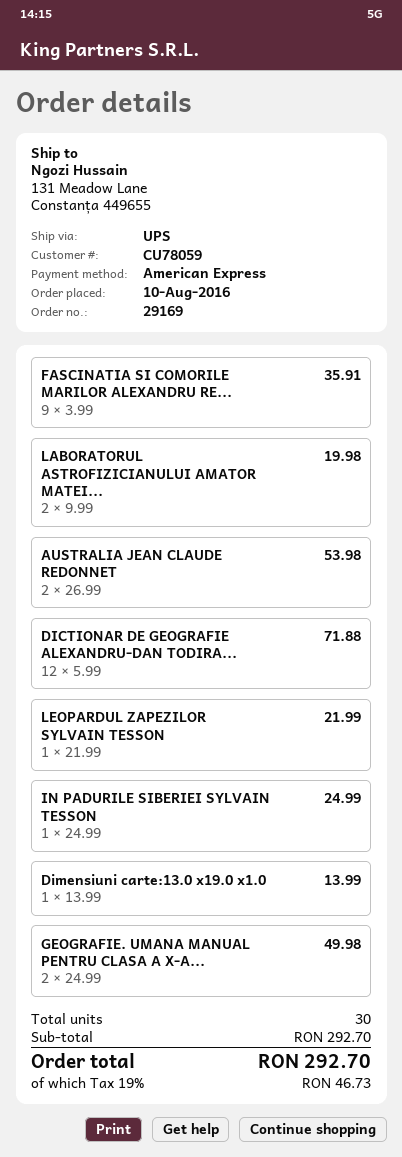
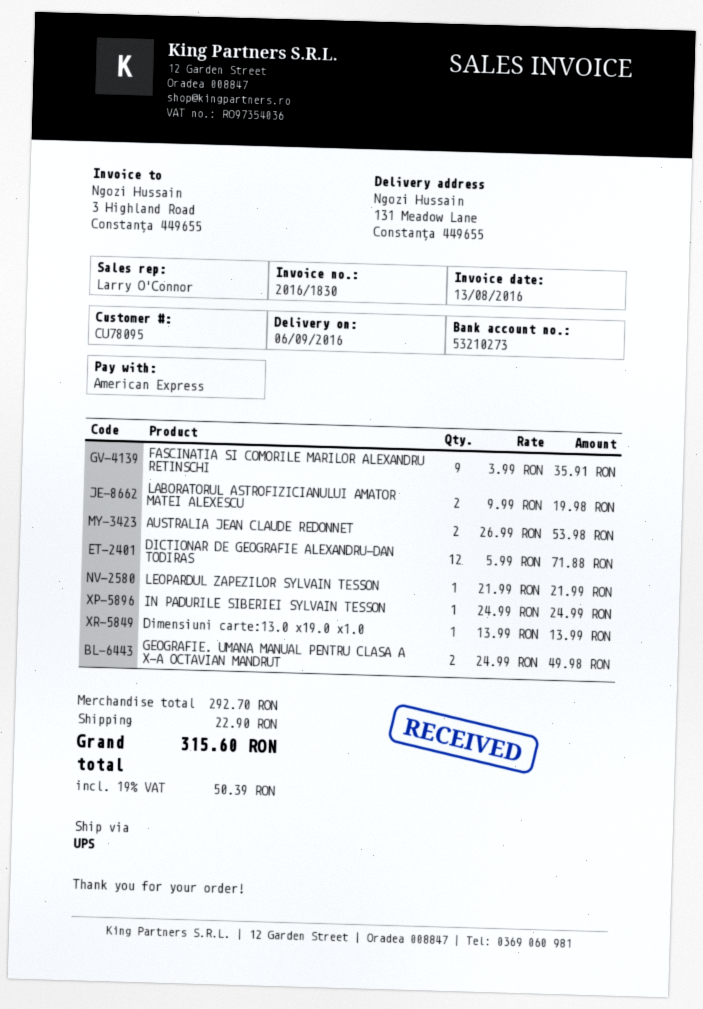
customer number: CU78059 -> CU78095
shipping: none -> 22.90
tax: 19% = 46.73 -> 19% = 50.39
total: 292.70 -> 315.60

